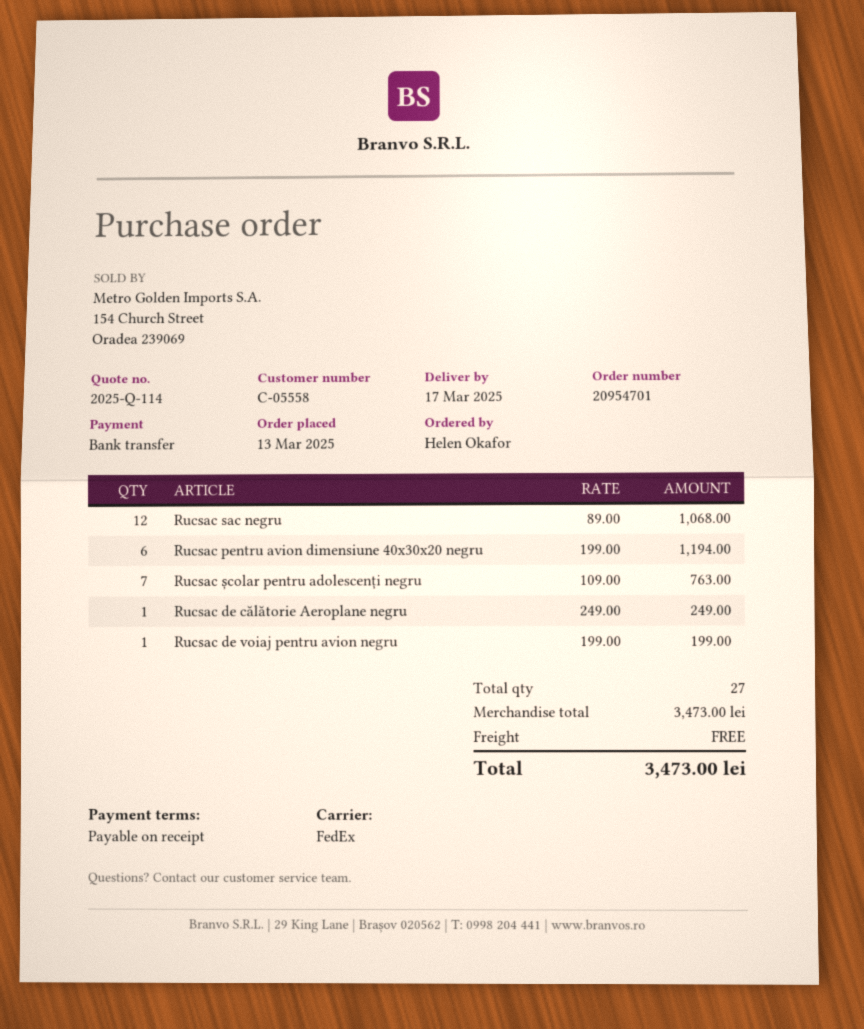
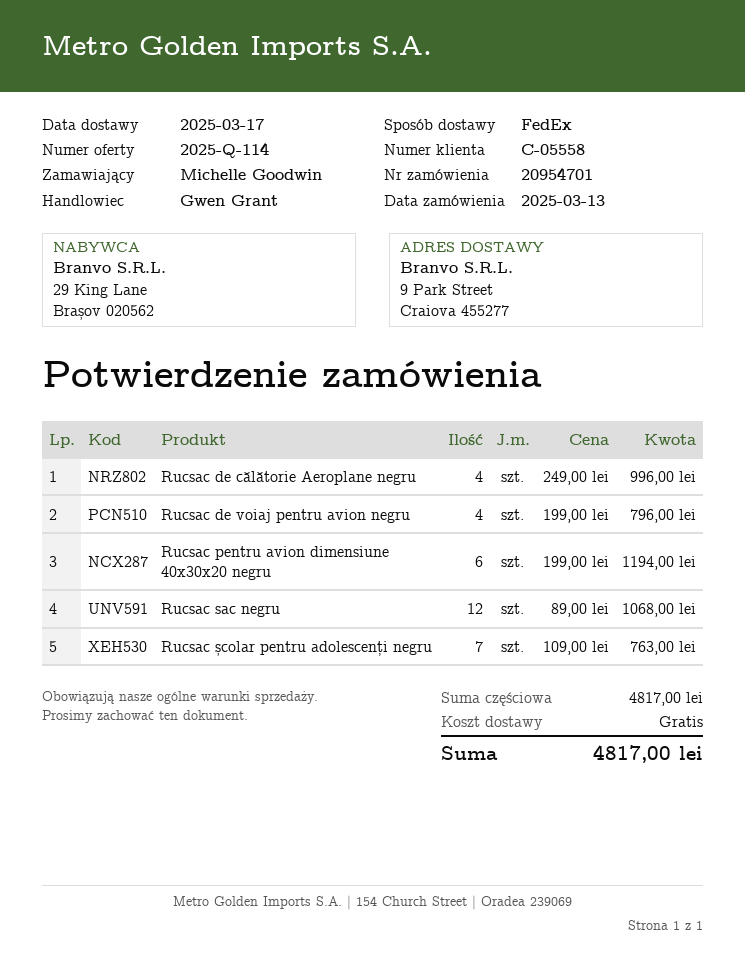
ordered by: Helen Okafor -> Michelle Goodwin
Rucsac de călătorie Aeroplane negru: 1 x 249.00 = 249.00 -> 4 x 249.00 = 996.00
Rucsac de voiaj pentru avion negru: 1 x 199.00 = 199.00 -> 4 x 199.00 = 796.00
subtotal: 3473.00 -> 4817.00
total: 3473.00 -> 4817.00

